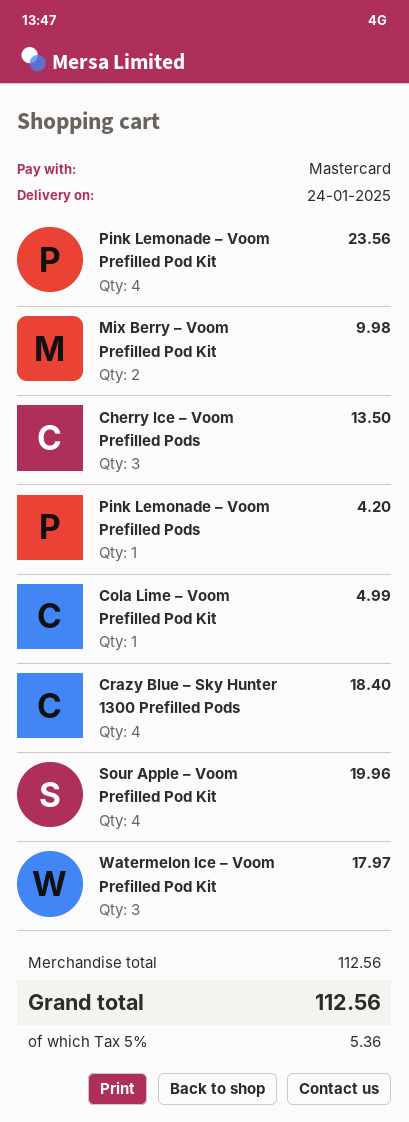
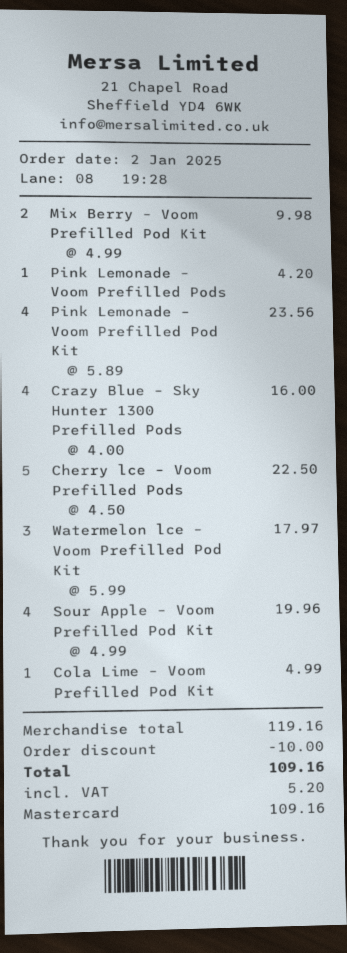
Cherry lce – Voom Prefilled Pods: 3 for 13.50 -> 5 for 22.50
Crazy Blue – Sky Hunter 1300 Prefilled Pods: 4 for 18.40 -> 4 for 16.00
subtotal: 112.56 -> 119.16
discount: none -> 10.00
tax: 5.36 -> 5.20
total: 112.56 -> 109.16

